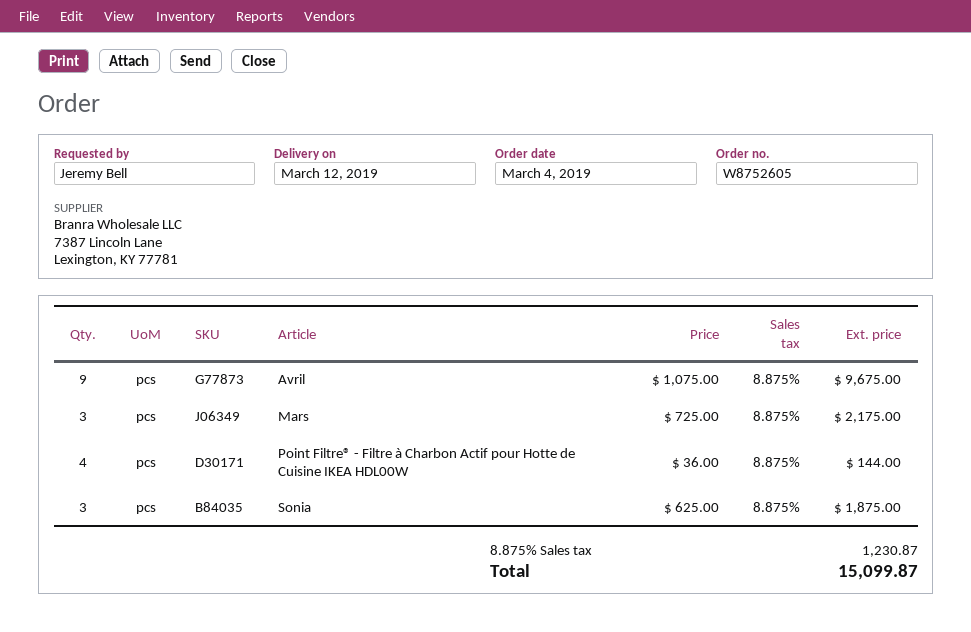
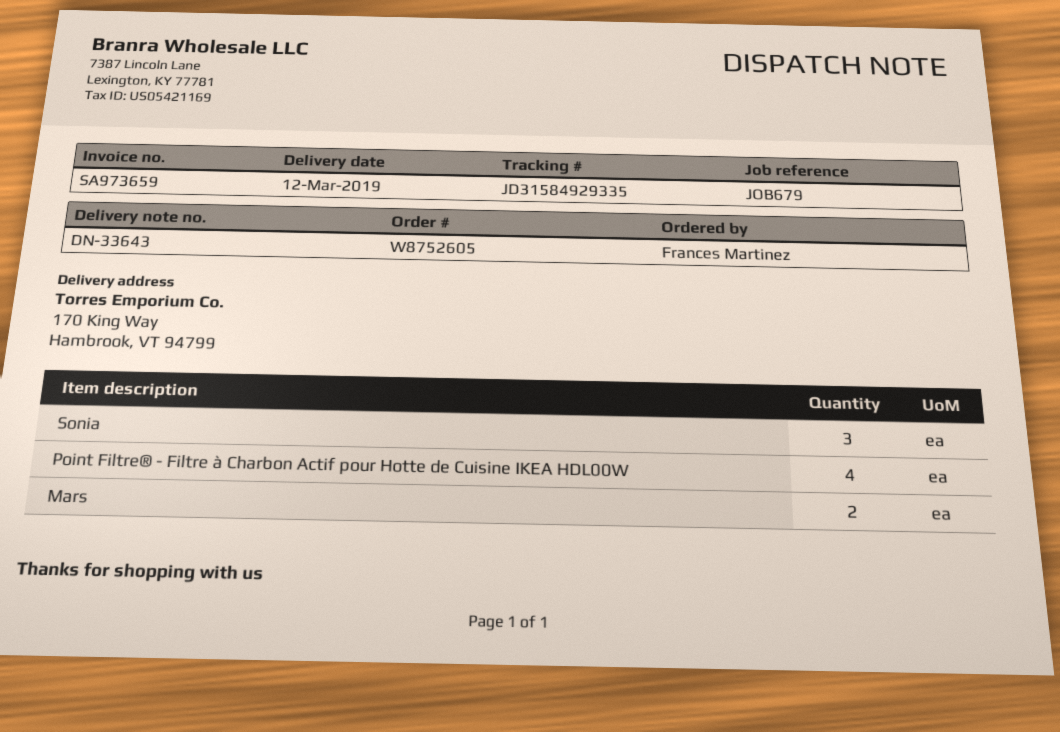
ordered by: Jeremy Bell -> Frances Martinez
Avril: 9 -> none
Mars: 3 -> 2

